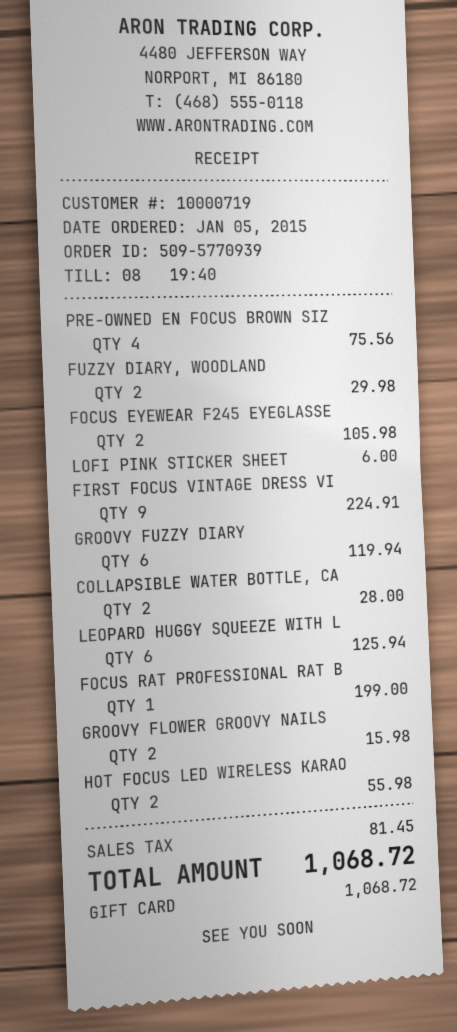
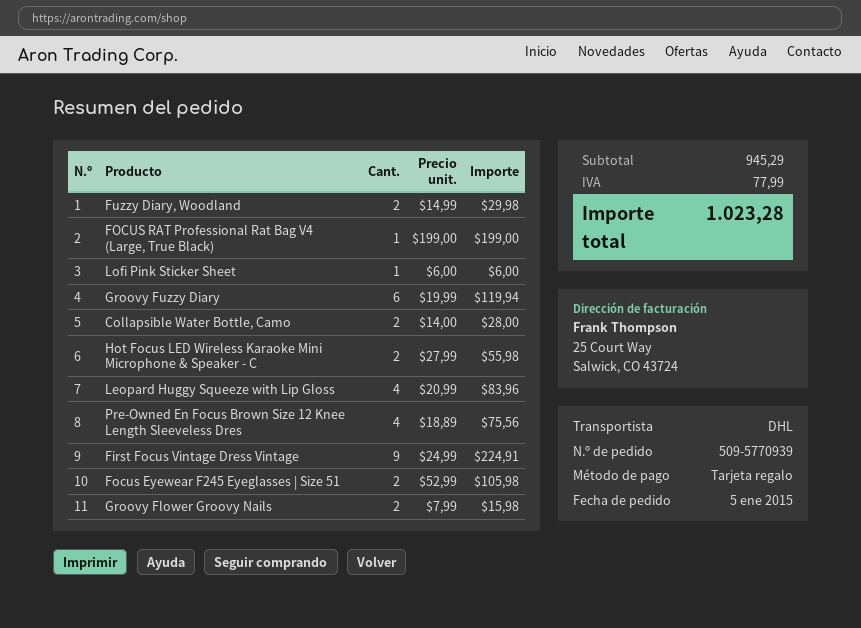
LEOPARD HUGGY SQUEEZE WITH L: 6 for 125.94 -> 4 for 83.96
tax: 81.45 -> 77.99
total: 1068.72 -> 1023.28

